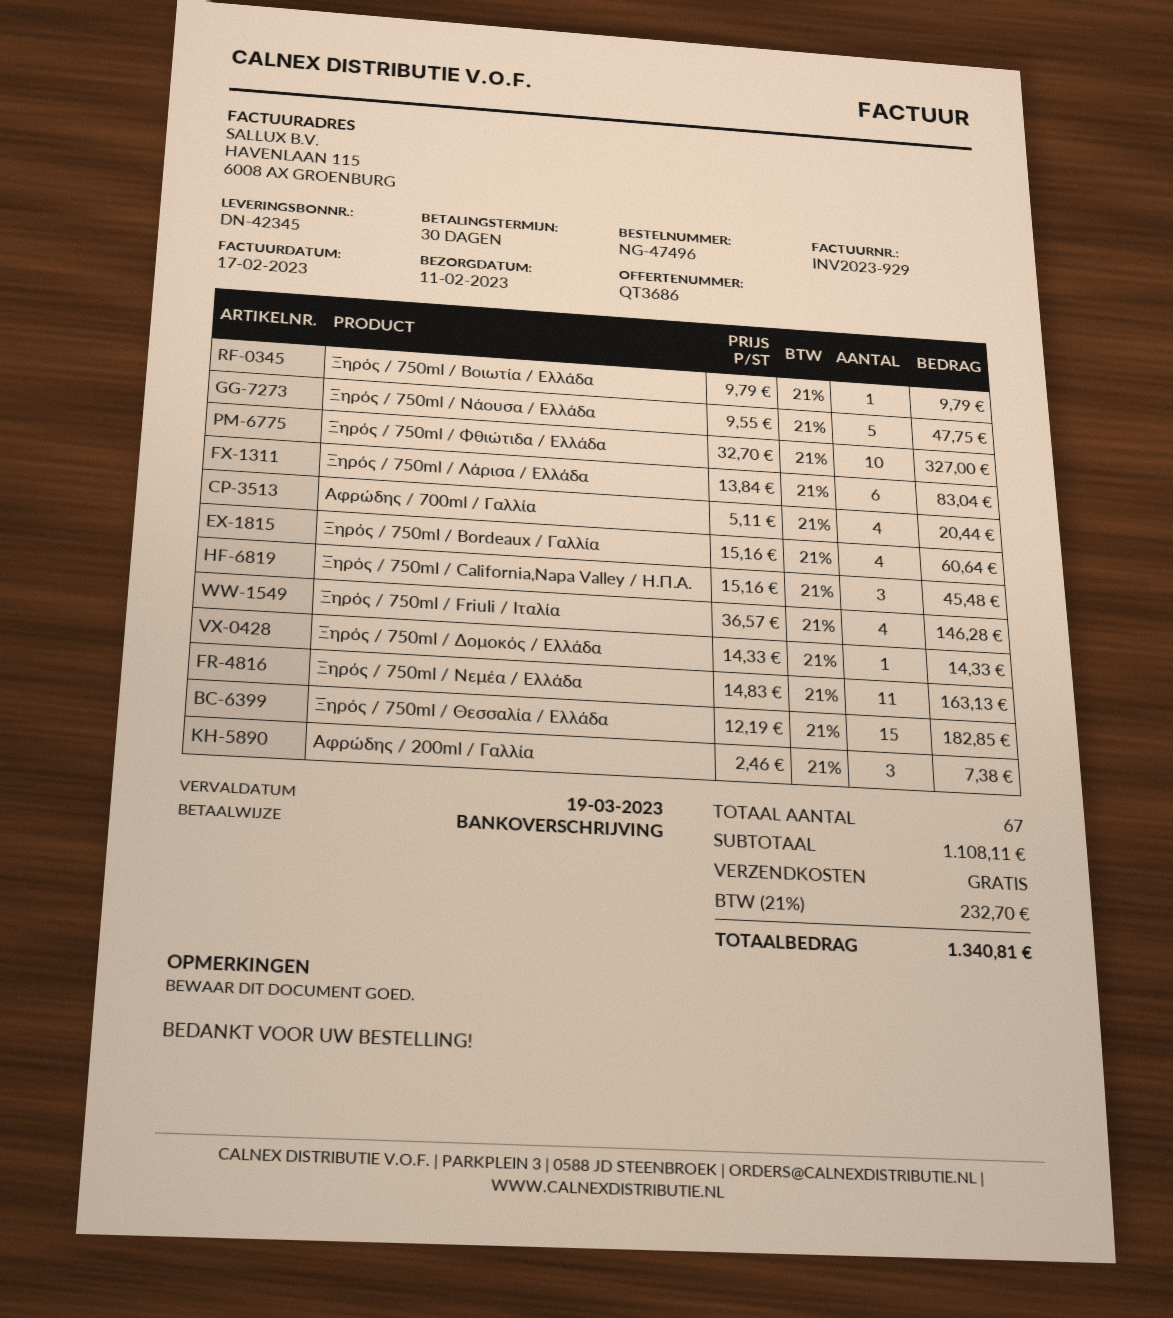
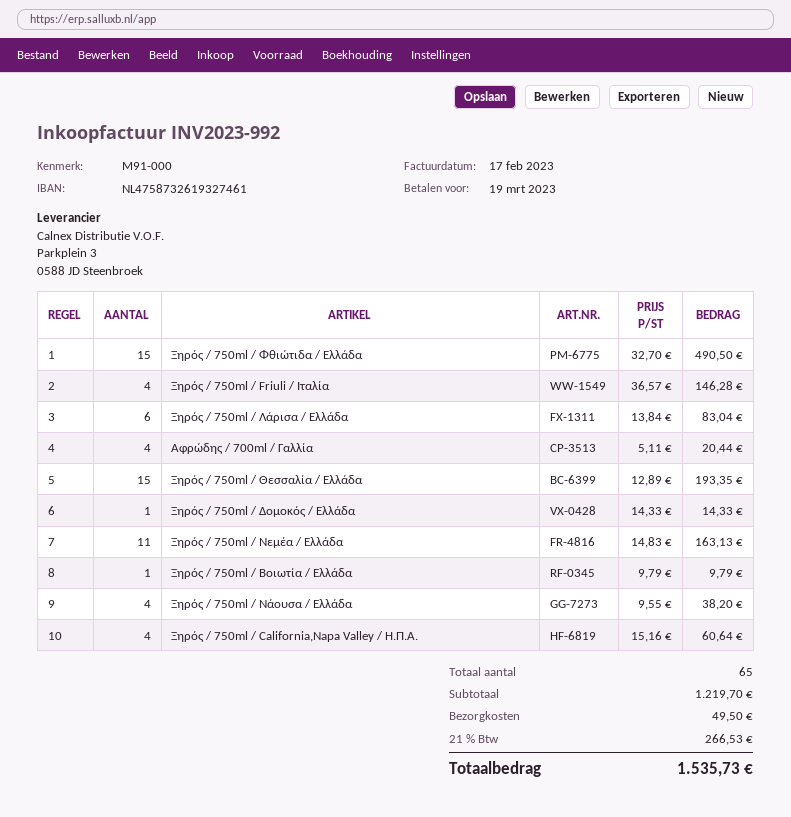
invoice number: INV2023-929 -> INV2023-992
Ξηρός / 750ml / Νάουσα / Ελλάδα: 5 x 9.55 = 47.75 -> 4 x 9.55 = 38.20
Ξηρός / 750ml / Φθιώτιδα / Ελλάδα: 10 x 32.70 = 327.00 -> 15 x 32.70 = 490.50
Ξηρός / 750ml / Bordeaux / Γαλλία: 4 x 15.16 = 60.64 -> none
Ξηρός / 750ml / California,Napa Valley / Η.Π.Α.: 3 x 15.16 = 45.48 -> 4 x 15.16 = 60.64
Ξηρός / 750ml / Θεσσαλία / Ελλάδα: 15 x 12.19 = 182.85 -> 15 x 12.89 = 193.35
Αφρώδης / 200ml / Γαλλία: 3 x 2.46 = 7.38 -> none
total quantity: 67 -> 65
subtotal: 1108.11 -> 1219.70
shipping: 0.00 -> 49.50
tax: 21% = 232.70 -> 21% = 266.53
total: 1340.81 -> 1535.73

